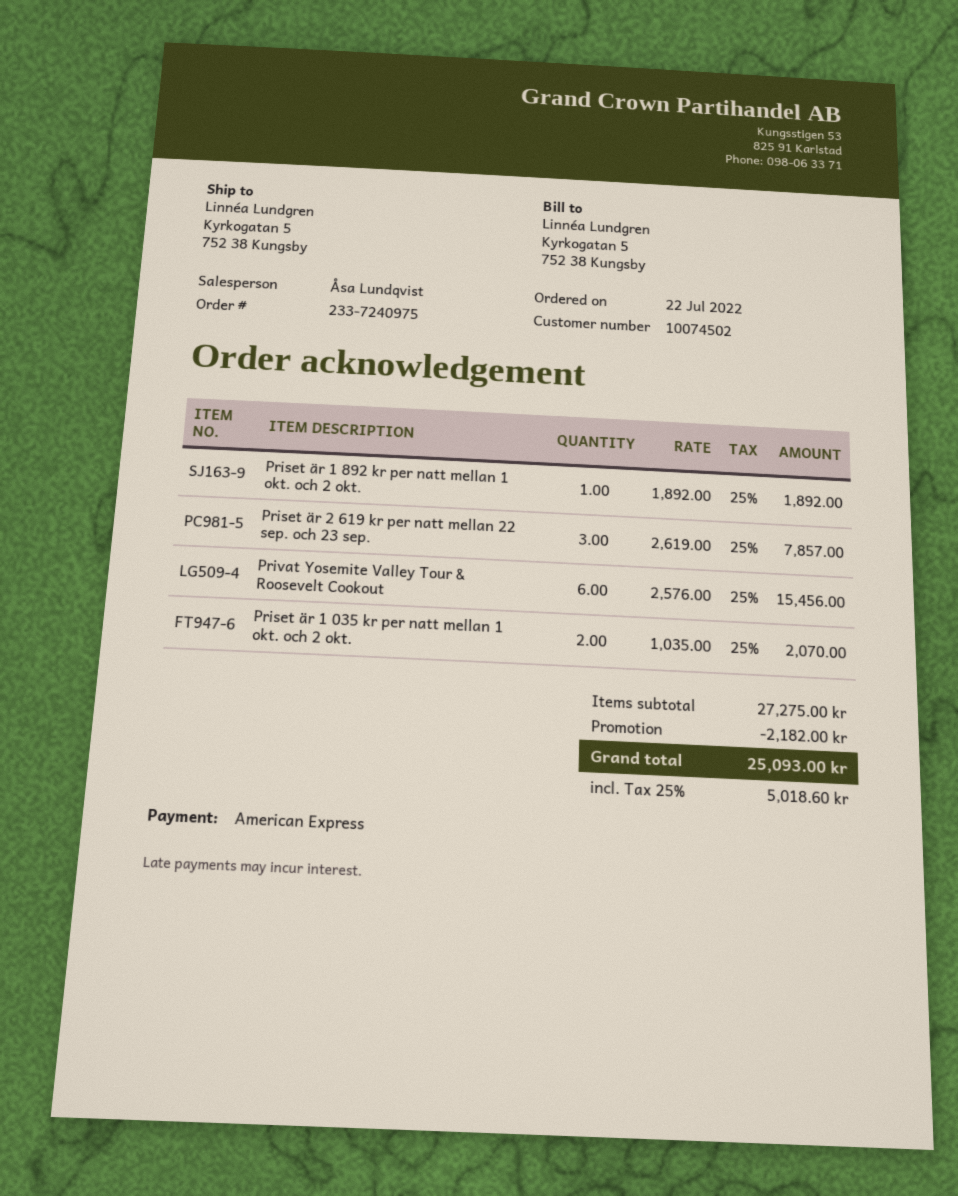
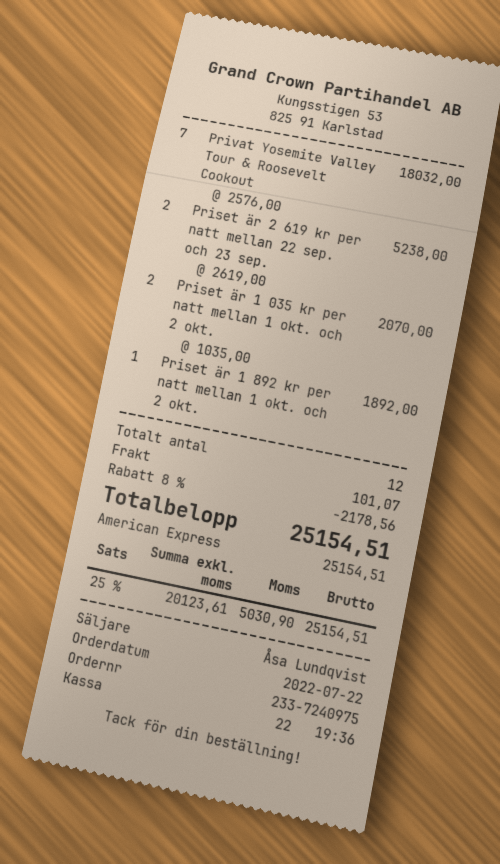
Priset är 2 619 kr per natt mellan 22 sep. och 23 sep.: 3 x 2619.00 = 7857.00 -> 2 x 2619.00 = 5238.00
Privat Yosemite Valley Tour & Roosevelt Cookout: 6 x 2576.00 = 15456.00 -> 7 x 2576.00 = 18032.00
discount: 2182.00 -> 2178.56
shipping: none -> 101.07
tax: 25% = 5018.60 -> 25% = 5030.90
total: 25093.00 -> 25154.51

